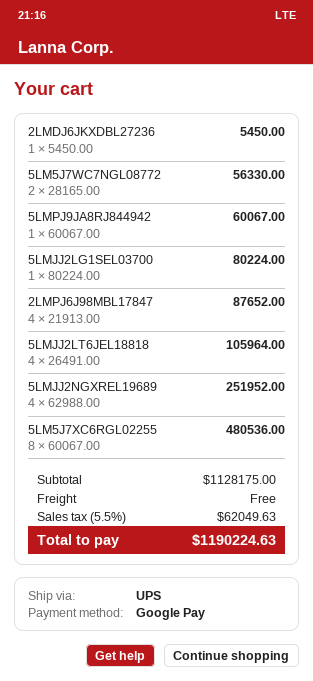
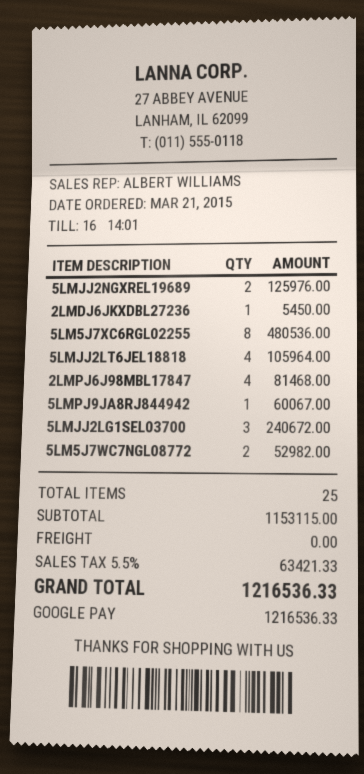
5LM5J7WC7NGL08772: 2 for 56330.00 -> 2 for 52982.00
5LMJJ2LG1SEL03700: 1 for 80224.00 -> 3 for 240672.00
2LMPJ6J98MBL17847: 4 for 87652.00 -> 4 for 81468.00
5LMJJ2NGXREL19689: 4 for 251952.00 -> 2 for 125976.00
subtotal: 1128175.00 -> 1153115.00
tax: 5.5% = 62049.63 -> 5.5% = 63421.33
total: 1190224.63 -> 1216536.33

